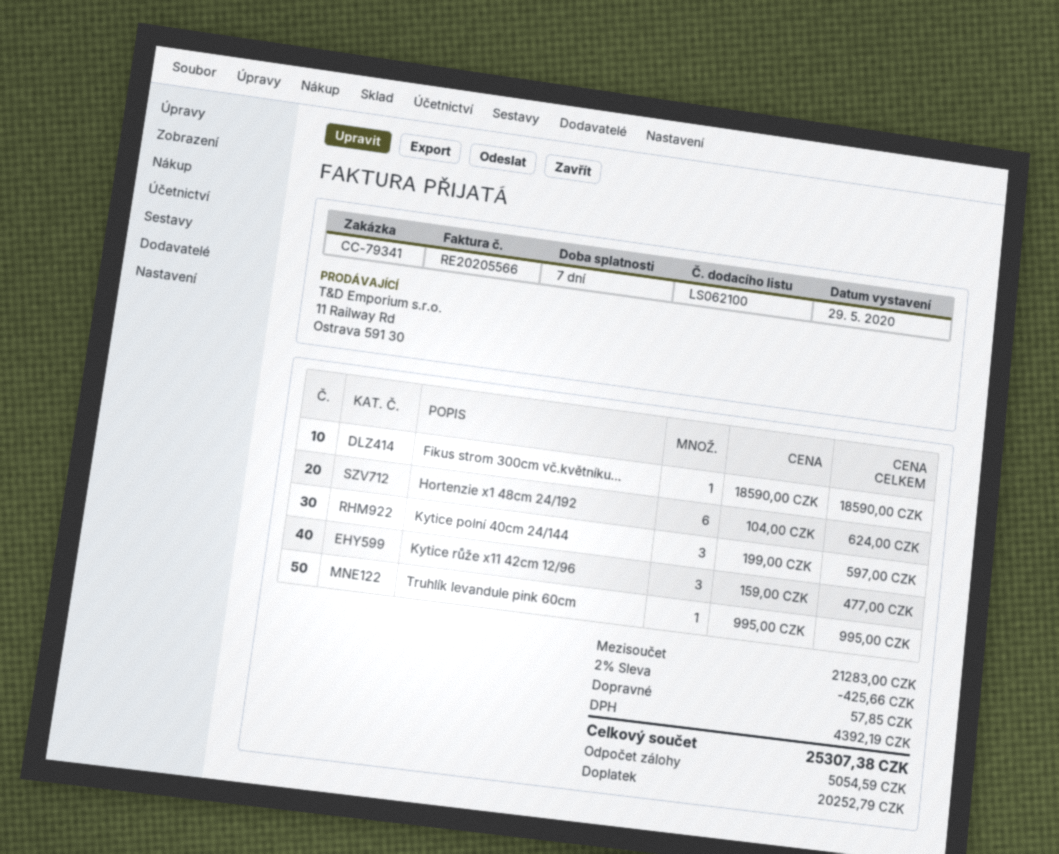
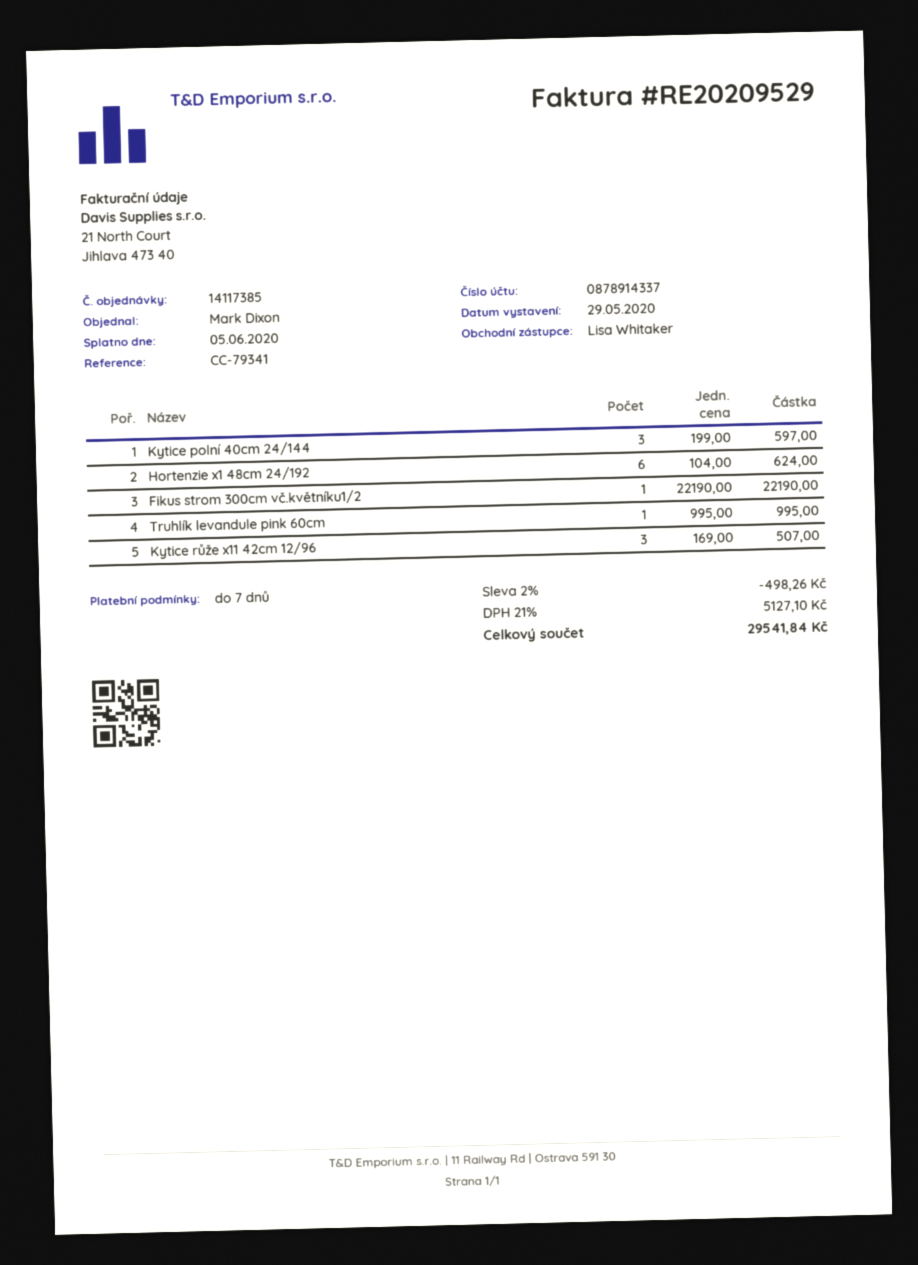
invoice number: RE20205566 -> RE20209529
Fikus strom 300cm vč.květníku...: 1 x 18590.00 = 18590.00 -> 1 x 22190.00 = 22190.00
Kytice růže x11 42cm 12/96: 3 x 159.00 = 477.00 -> 3 x 169.00 = 507.00
discount: 2% = 425.66 -> 2% = 498.26
shipping: 57.85 -> none
tax: 4392.19 -> 5127.10
total: 25307.38 -> 29541.84

